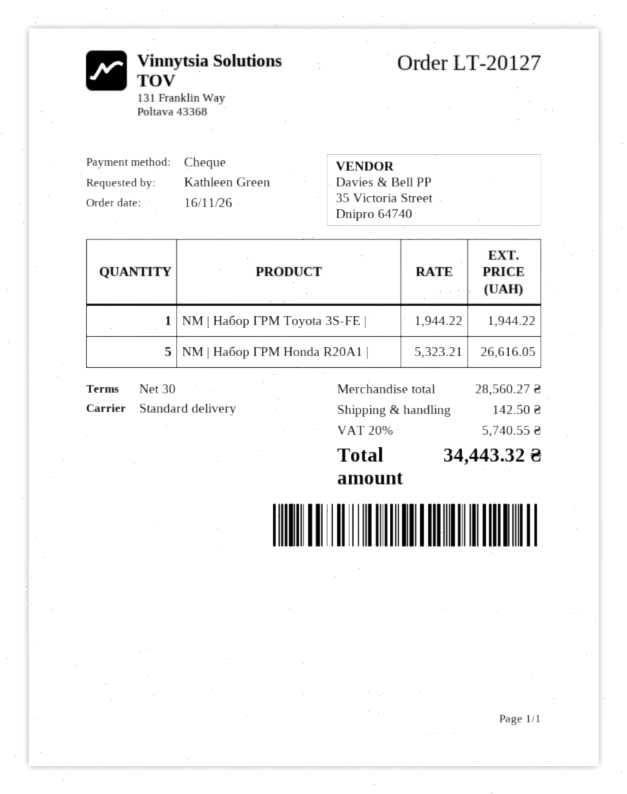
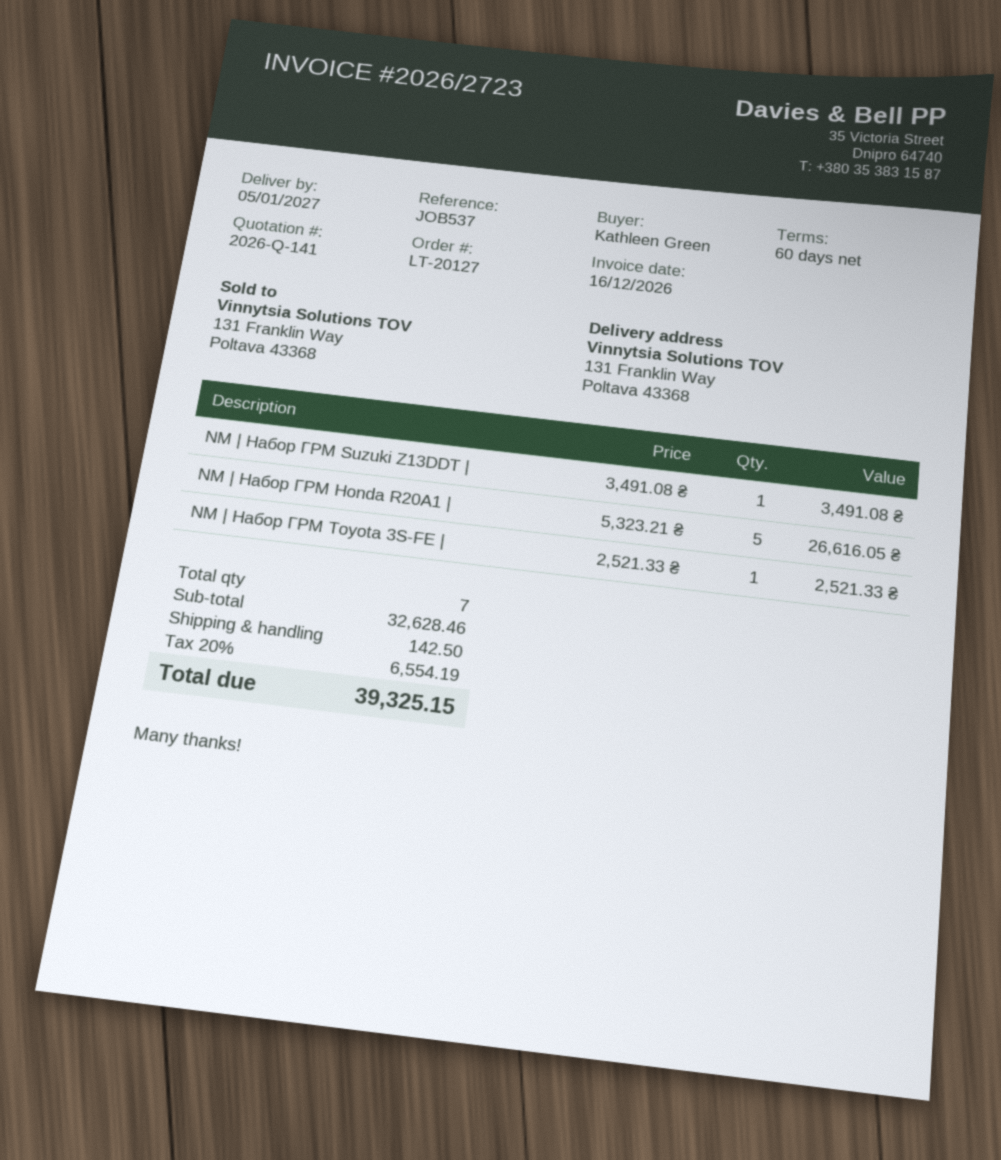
payment terms: 30 days -> 60 days
NM | Набор ГРМ Toyota 3S-FE |: 1 x 1944.22 = 1944.22 -> 1 x 2521.33 = 2521.33
NM | Набор ГРМ Suzuki Z13DDT |: none -> 1 x 3491.08 = 3491.08
subtotal: 28560.27 -> 32628.46
tax: 20% = 5740.55 -> 20% = 6554.19
total: 34443.32 -> 39325.15

